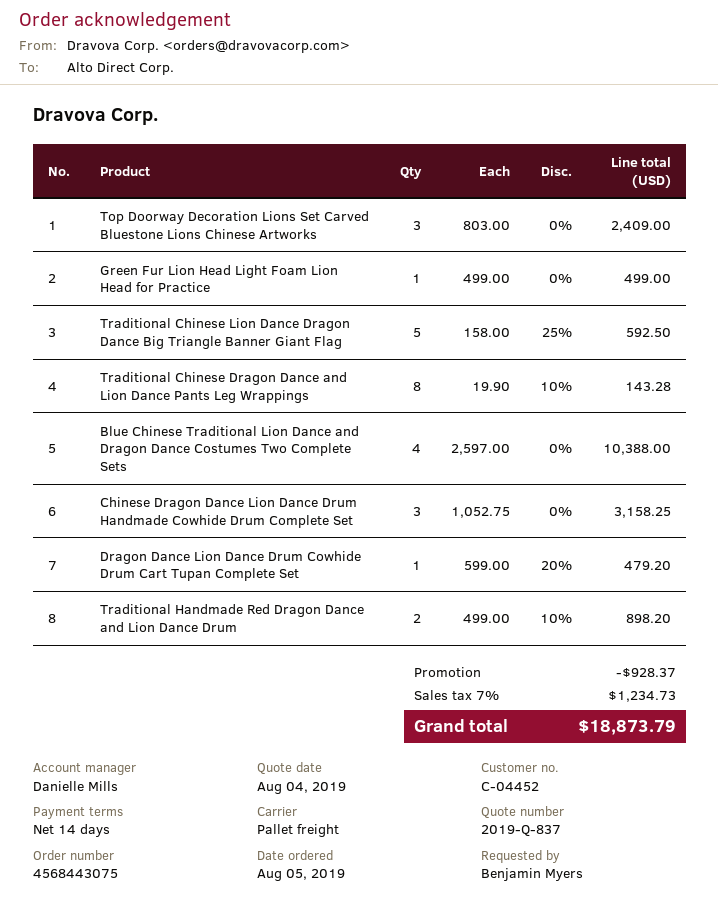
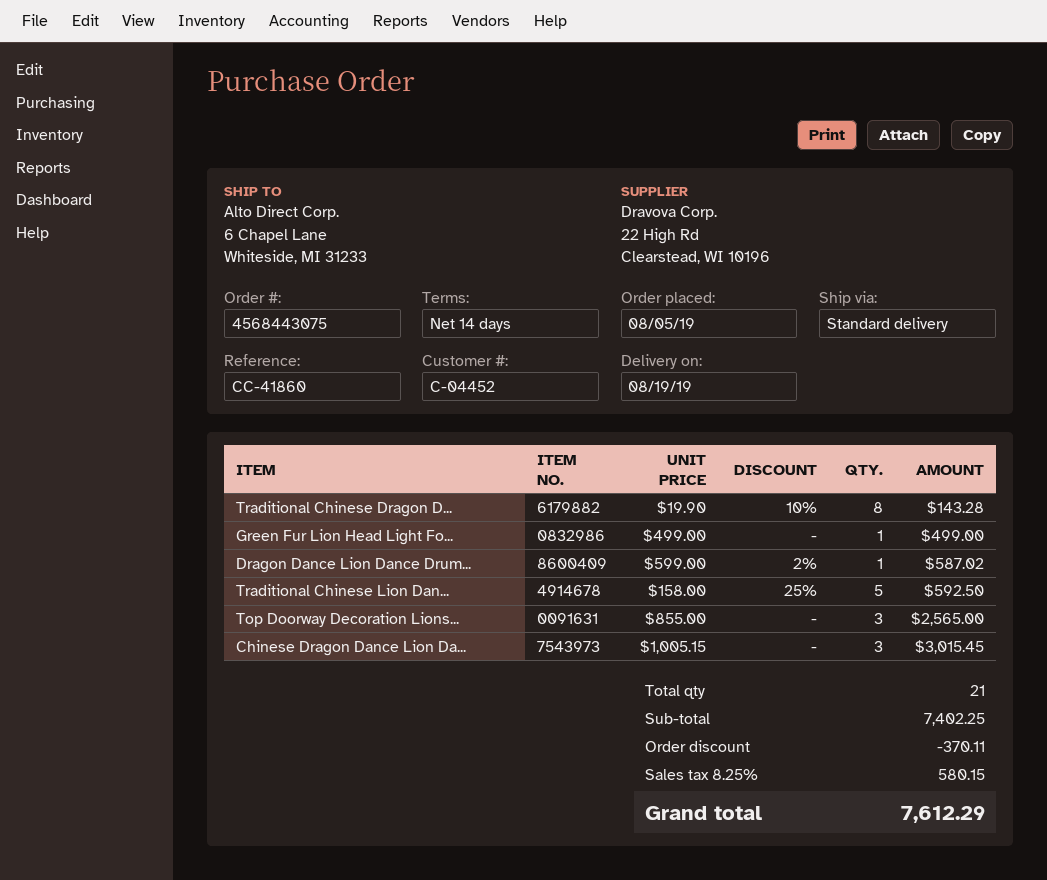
shipping method: pallet freight -> standard
Top Doorway Decoration Lions Set Carved Bluestone Lions Chinese Artworks: 3 x 803.00 = 2409.00 -> 3 x 855.00 = 2565.00
Blue Chinese Traditional Lion Dance and Dragon Dance Costumes Two Complete Sets: 4 x 2597.00 = 10388.00 -> none
Chinese Dragon Dance Lion Dance Drum Handmade Cowhide Drum Complete Set: 3 x 1052.75 = 3158.25 -> 3 x 1005.15 = 3015.45
Dragon Dance Lion Dance Drum Cowhide Drum Cart Tupan Complete Set: 1 x 599.00 - 20% = 479.20 -> 1 x 599.00 - 2% = 587.02
Traditional Handmade Red Dragon Dance and Lion Dance Drum: 2 x 499.00 - 10% = 898.20 -> none
discount: 928.37 -> 370.11
tax: 7% = 1234.73 -> 8.25% = 580.15
total: 18873.79 -> 7612.29

